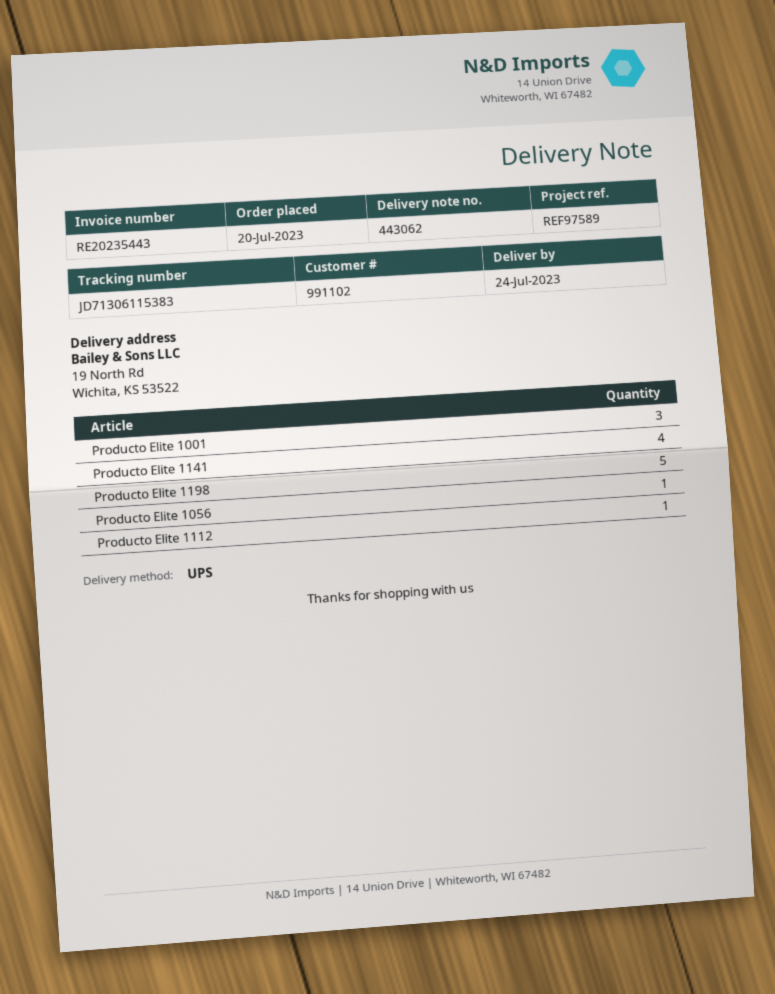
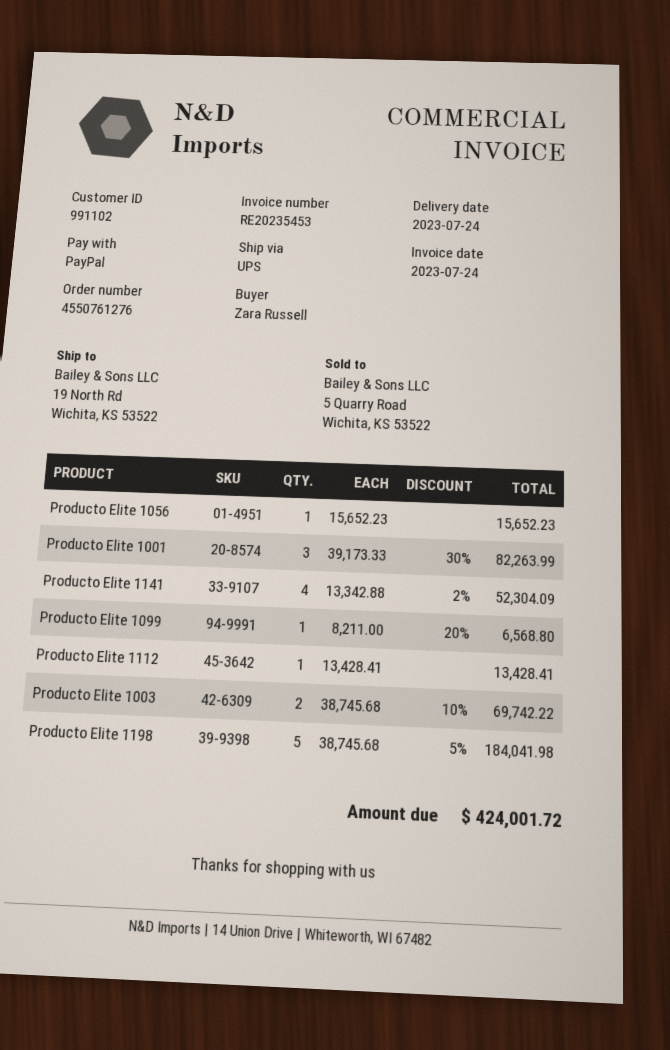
invoice number: RE20235443 -> RE20235453
Producto Elite 1099: none -> 1
Producto Elite 1003: none -> 2

